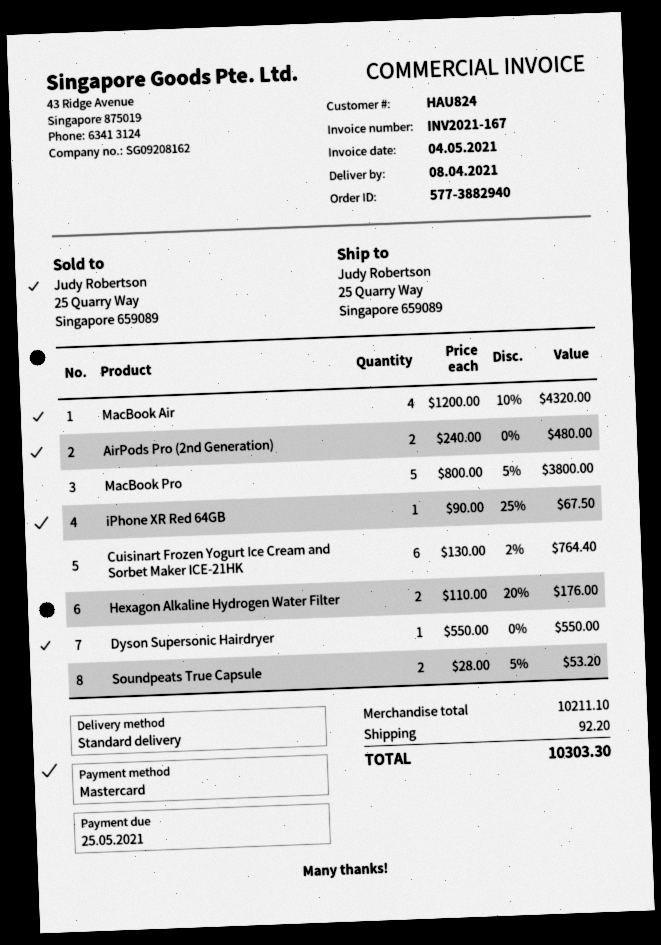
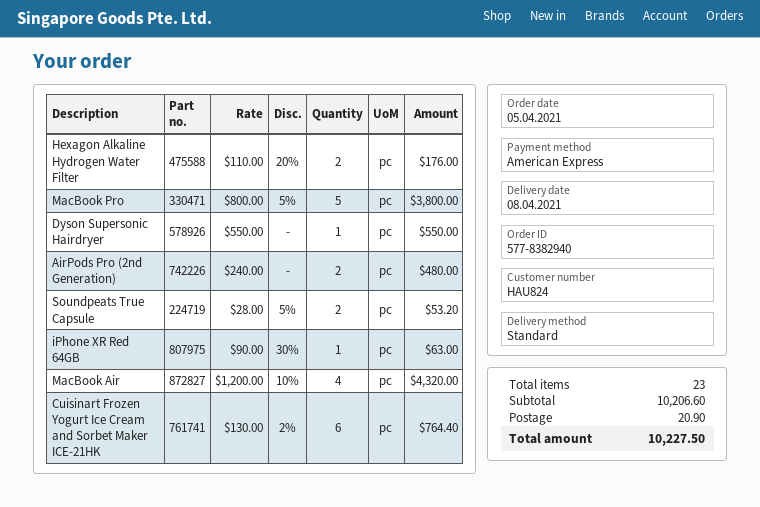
order number: 577-3882940 -> 577-8382940
payment method: Mastercard -> American Express
iPhone XR Red 64GB: 1 x 90.00 - 25% = 67.50 -> 1 x 90.00 - 30% = 63.00
subtotal: 10211.10 -> 10206.60
shipping: 92.20 -> 20.90
total: 10303.30 -> 10227.50

